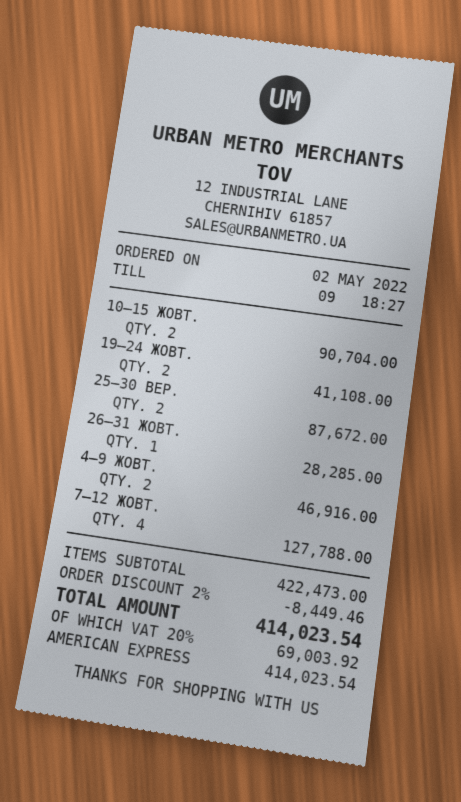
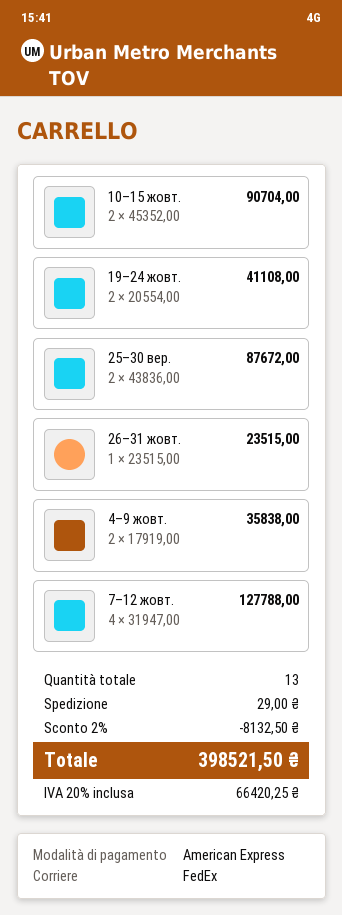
26–31 ЖОВТ.: 1 for 28285.00 -> 1 for 23515.00
4–9 ЖОВТ.: 2 for 46916.00 -> 2 for 35838.00
discount: 2% = 8449.46 -> 2% = 8132.50
shipping: none -> 29.00
tax: 20% = 69003.92 -> 20% = 66420.25
total: 414023.54 -> 398521.50

